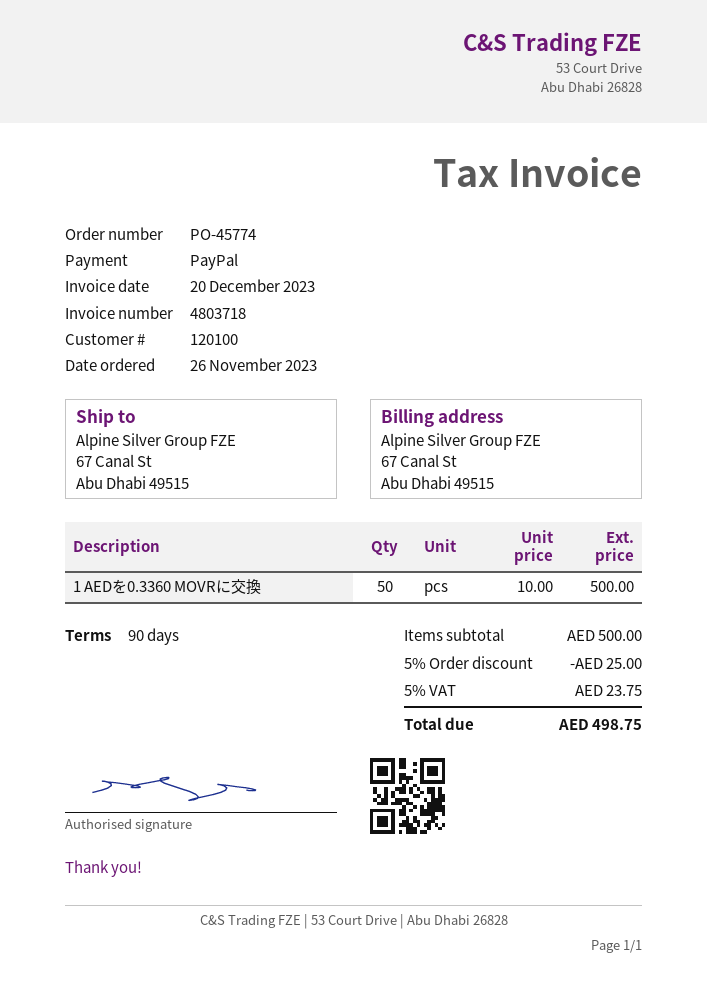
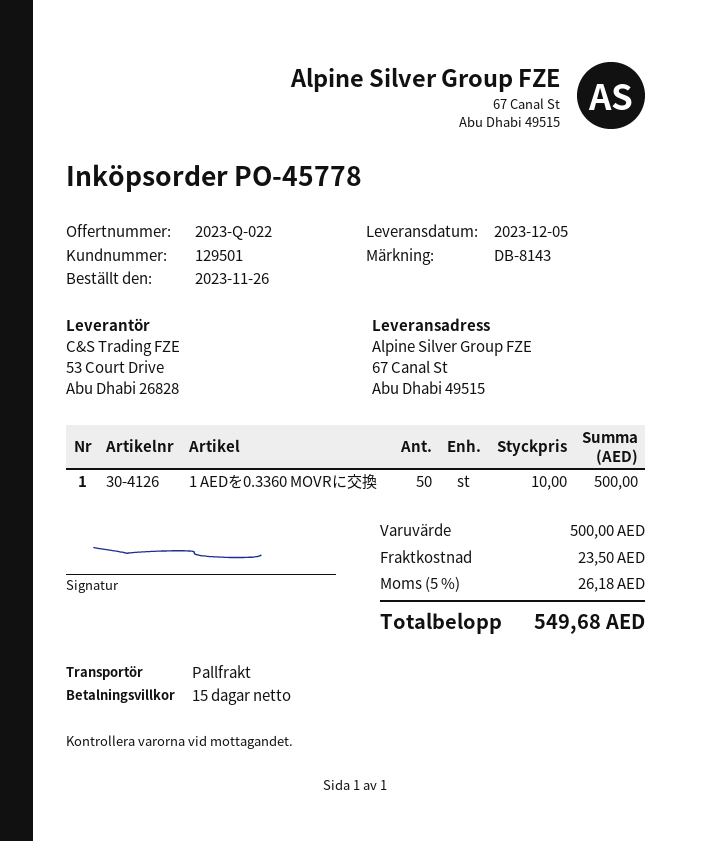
order number: PO-45774 -> PO-45778
payment terms: 90 days -> 15 days
customer number: 120100 -> 129501
discount: 5% = 25.00 -> none
shipping: none -> 23.50
tax: 5% = 23.75 -> 5% = 26.18
total: 498.75 -> 549.68

